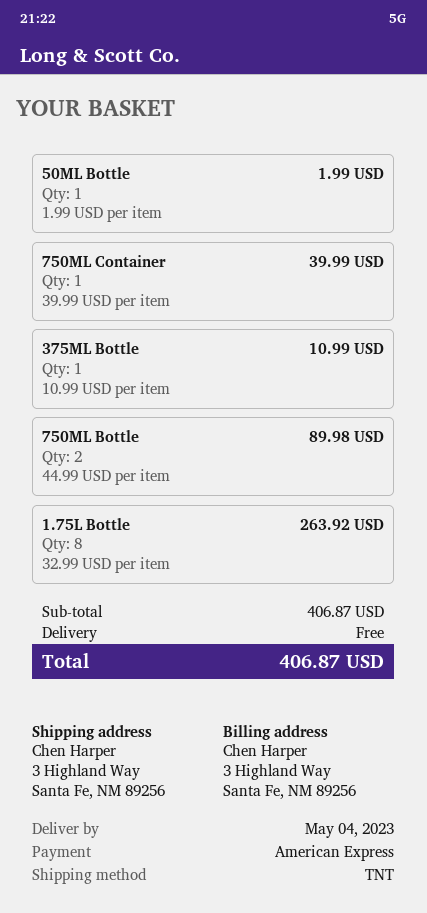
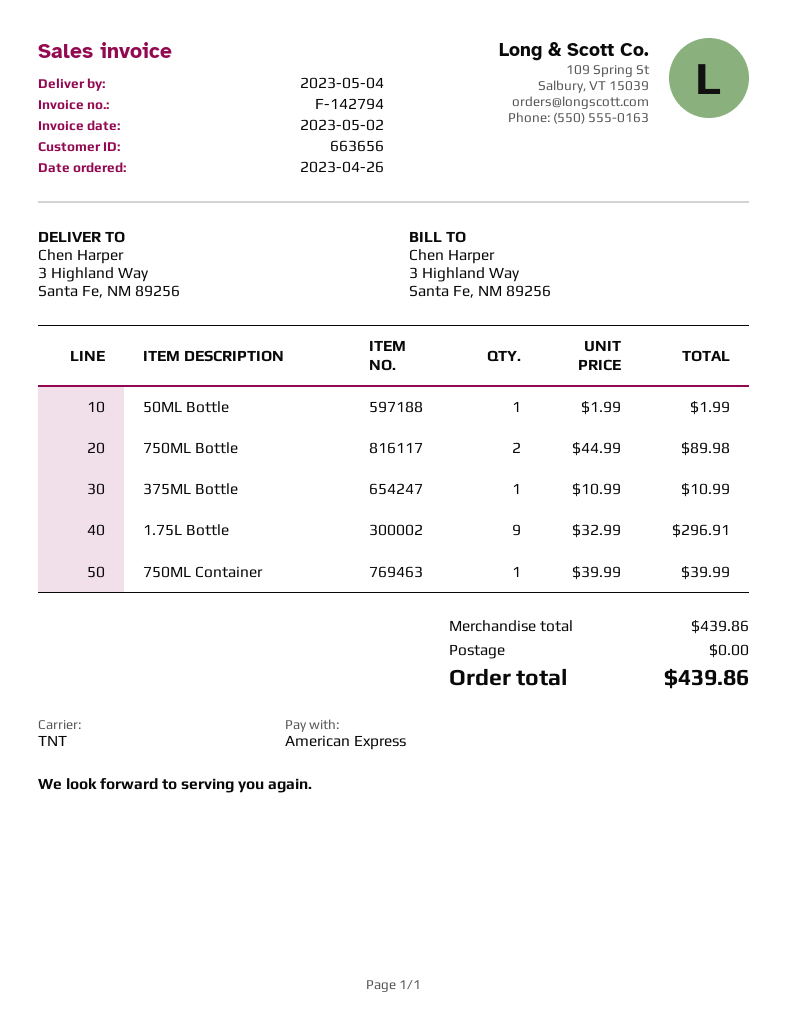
1.75L Bottle: 8 x 32.99 = 263.92 -> 9 x 32.99 = 296.91
subtotal: 406.87 -> 439.86
total: 406.87 -> 439.86

